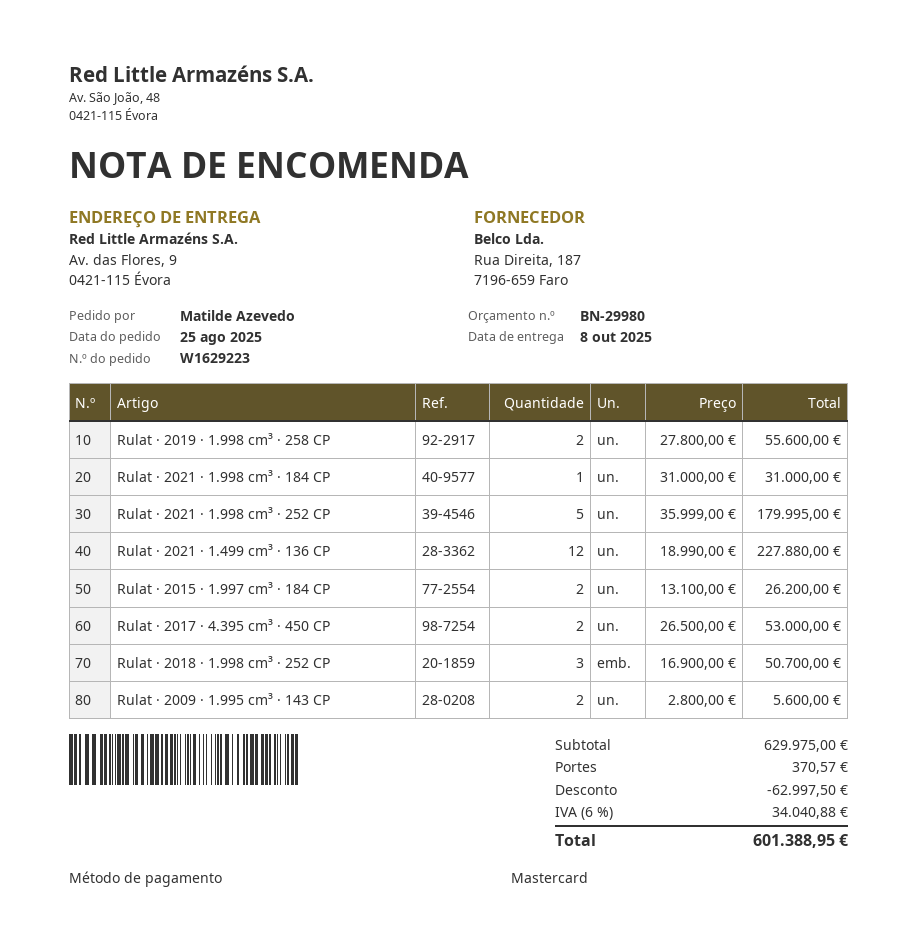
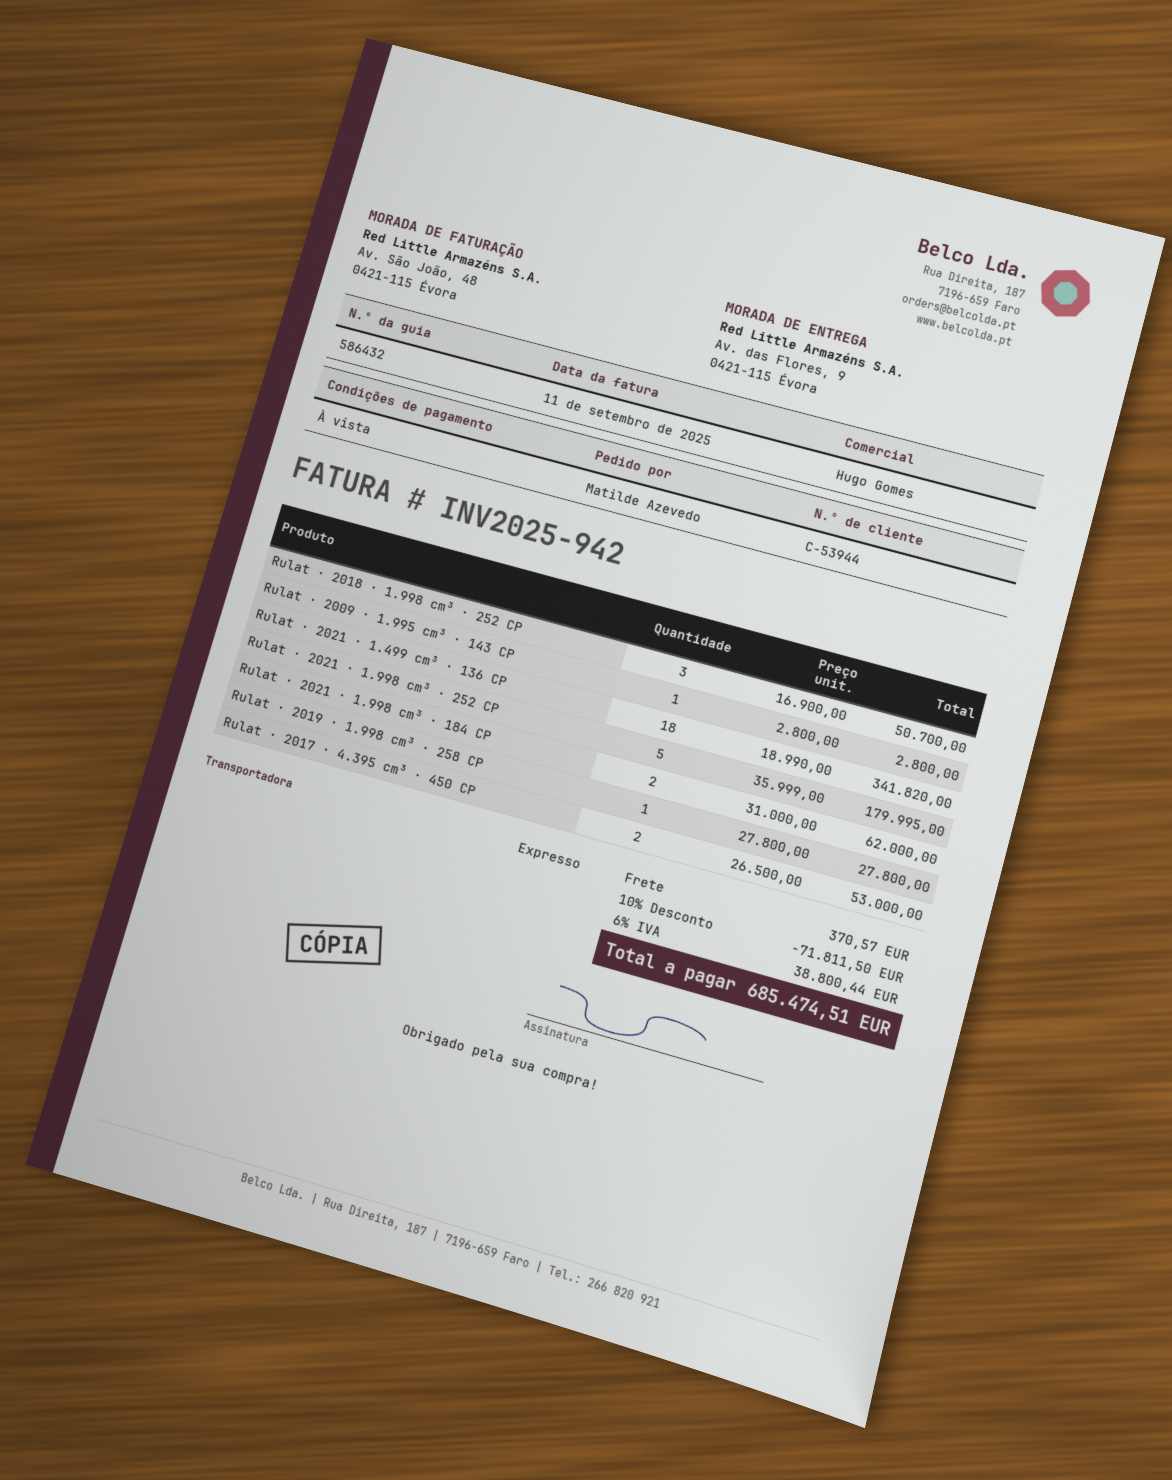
Rulat · 2019 · 1.998 cm³ · 258 CP: 2 x 27800.00 = 55600.00 -> 1 x 27800.00 = 27800.00
Rulat · 2021 · 1.998 cm³ · 184 CP: 1 x 31000.00 = 31000.00 -> 2 x 31000.00 = 62000.00
Rulat · 2021 · 1.499 cm³ · 136 CP: 12 x 18990.00 = 227880.00 -> 18 x 18990.00 = 341820.00
Rulat · 2015 · 1.997 cm³ · 184 CP: 2 x 13100.00 = 26200.00 -> none
Rulat · 2009 · 1.995 cm³ · 143 CP: 2 x 2800.00 = 5600.00 -> 1 x 2800.00 = 2800.00
discount: 62997.50 -> 71811.50
tax: 6% = 34040.88 -> 6% = 38800.44
total: 601388.95 -> 685474.51

